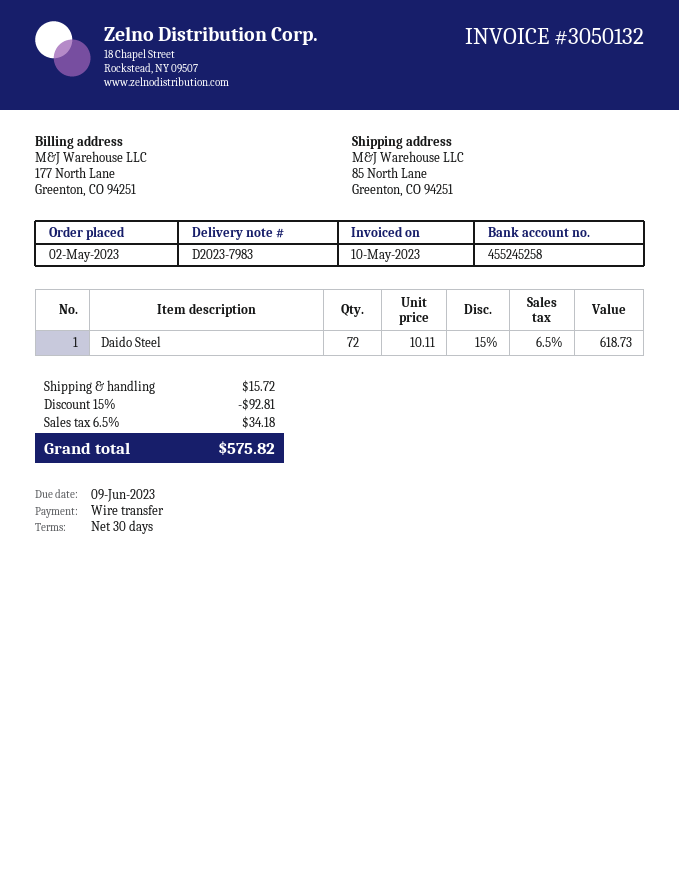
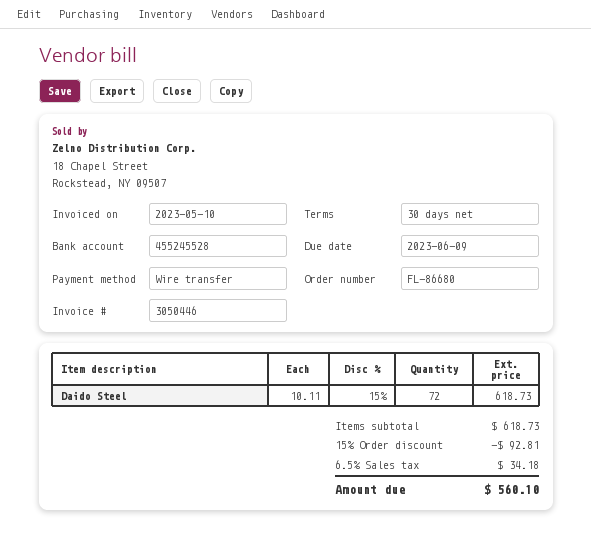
invoice number: 3050132 -> 3050446
bank account: 455245258 -> 455245528
shipping: 15.72 -> none
total: 575.82 -> 560.10

